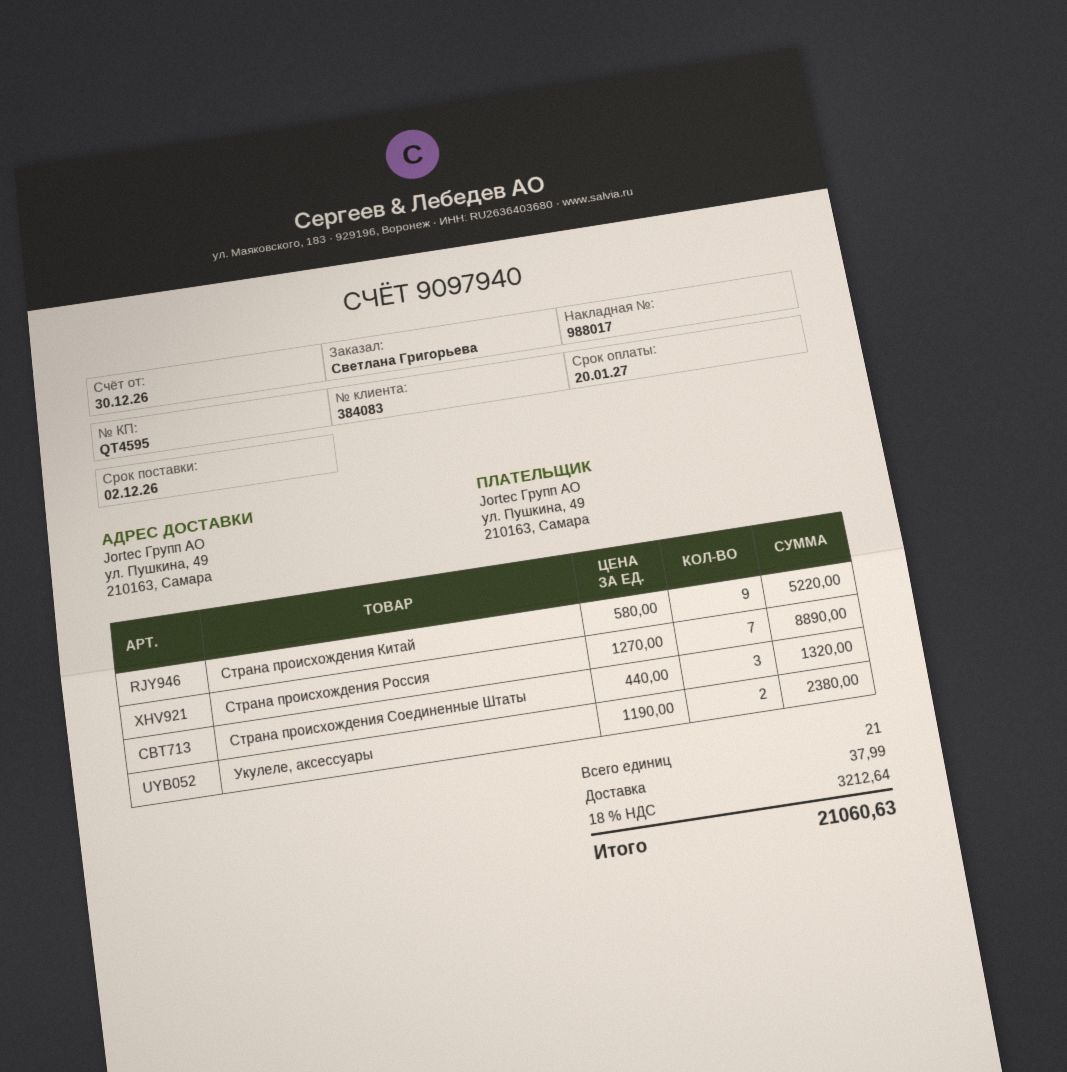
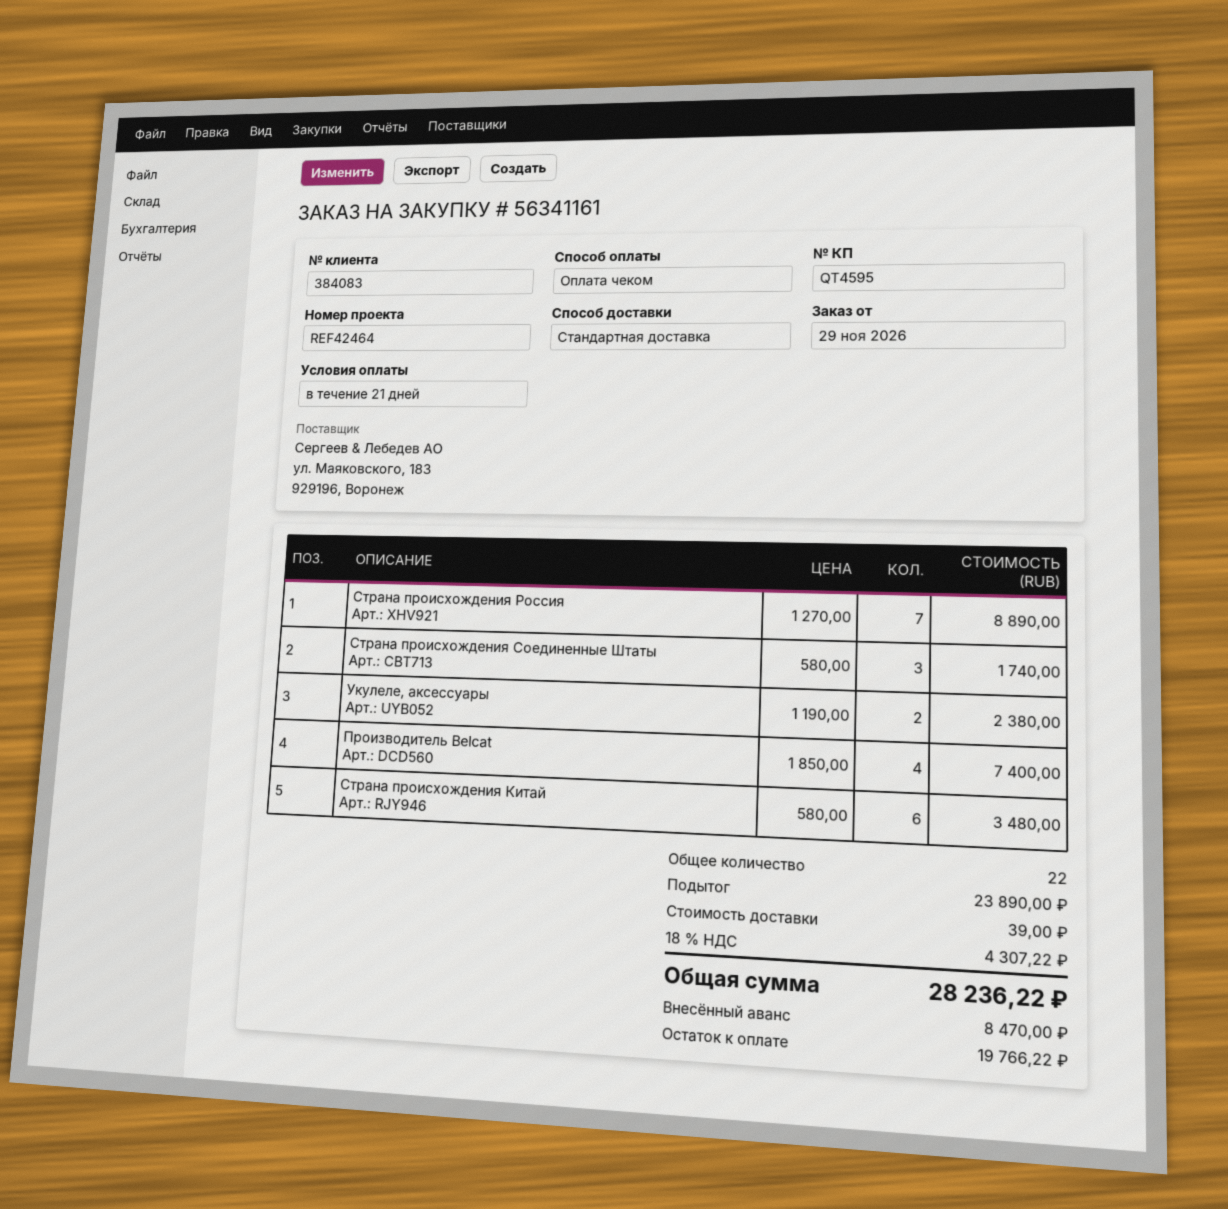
Страна происхождения Китай: 9 x 580.00 = 5220.00 -> 6 x 580.00 = 3480.00
Страна происхождения Соединенные Штаты: 3 x 440.00 = 1320.00 -> 3 x 580.00 = 1740.00
Производитель Belcat: none -> 4 x 1850.00 = 7400.00
total quantity: 21 -> 22
shipping: 37.99 -> 39.00
tax: 18% = 3212.64 -> 18% = 4307.22
total: 21060.63 -> 28236.22

